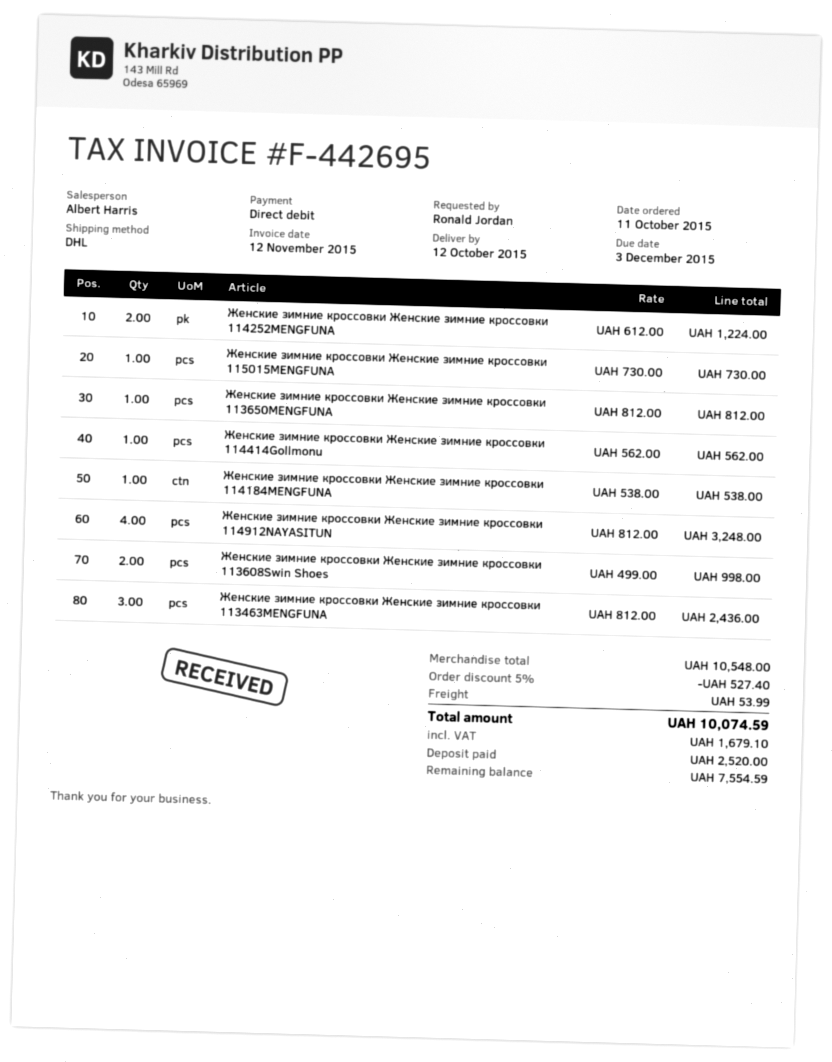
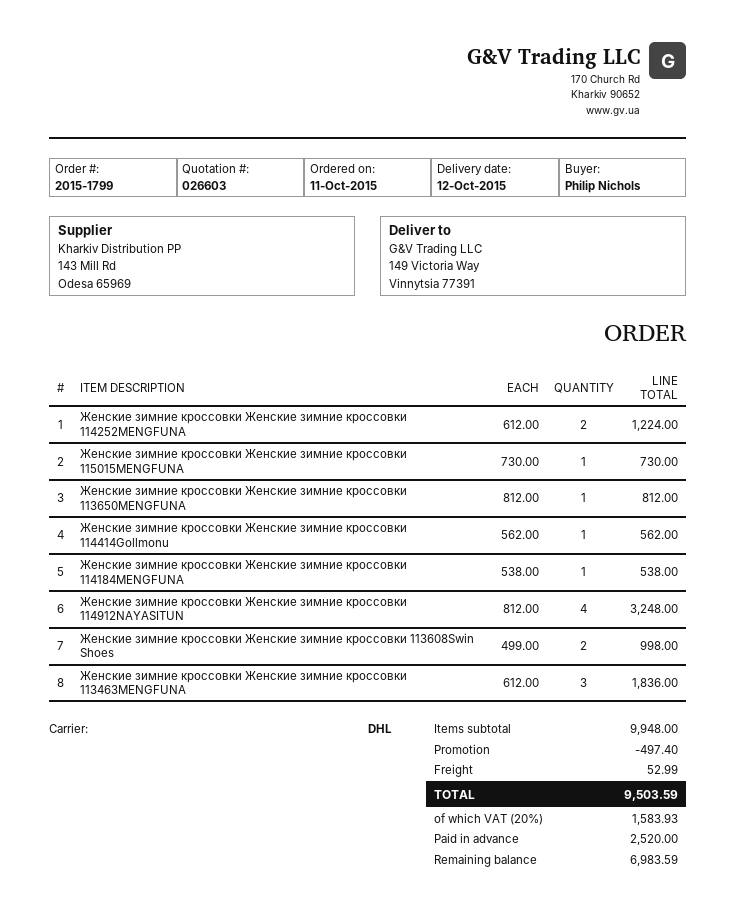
ordered by: Ronald Jordan -> Philip Nichols
Женские зимние кроссовки Женские зимние кроссовки 113463MENGFUNA: 3 x 812.00 = 2436.00 -> 3 x 612.00 = 1836.00
subtotal: 10548.00 -> 9948.00
discount: 527.40 -> 497.40
shipping: 53.99 -> 52.99
tax: 1679.10 -> 1583.93
total: 10074.59 -> 9503.59
balance: 7554.59 -> 6983.59

